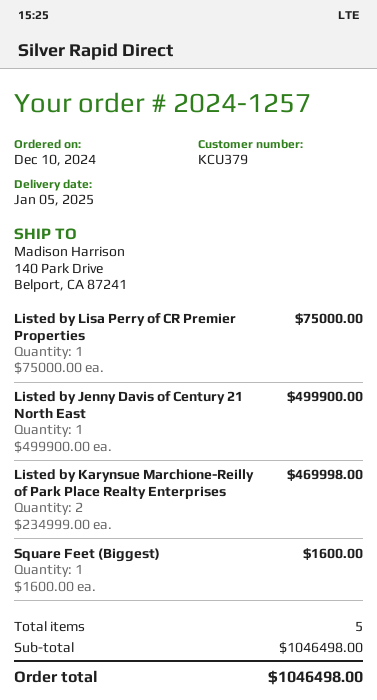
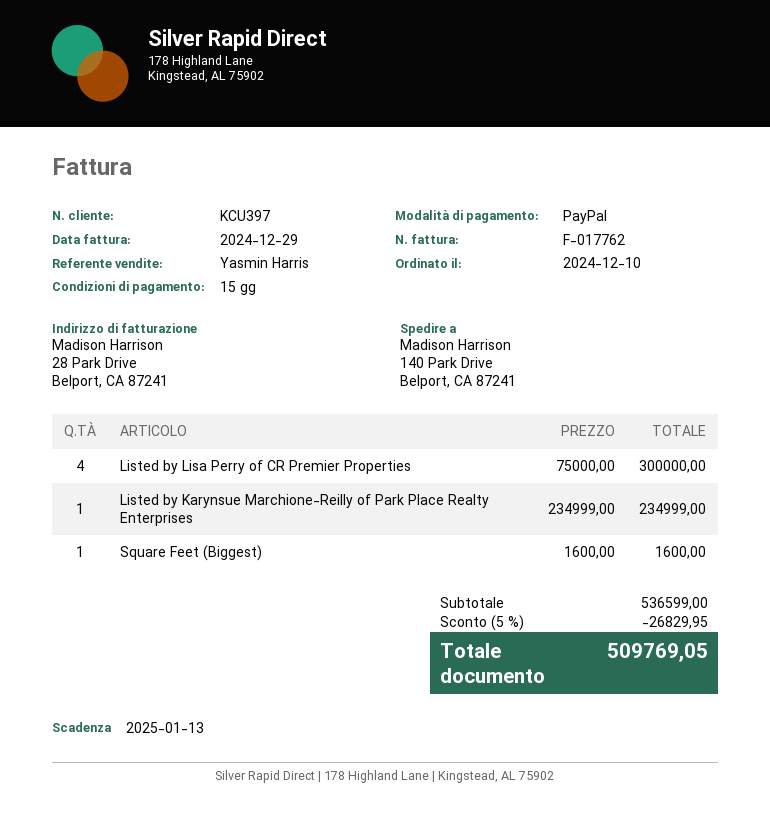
customer number: KCU379 -> KCU397
Listed by Lisa Perry of CR Premier Properties: 1 x 75000.00 = 75000.00 -> 4 x 75000.00 = 300000.00
Listed by Jenny Davis of Century 21 North East: 1 x 499900.00 = 499900.00 -> none
Listed by Karynsue Marchione-Reilly of Park Place Realty Enterprises: 2 x 234999.00 = 469998.00 -> 1 x 234999.00 = 234999.00
subtotal: 1046498.00 -> 536599.00
discount: none -> 5% = 26829.95
total: 1046498.00 -> 509769.05

